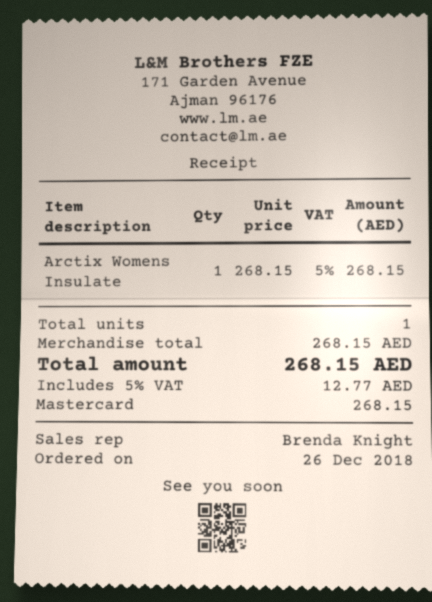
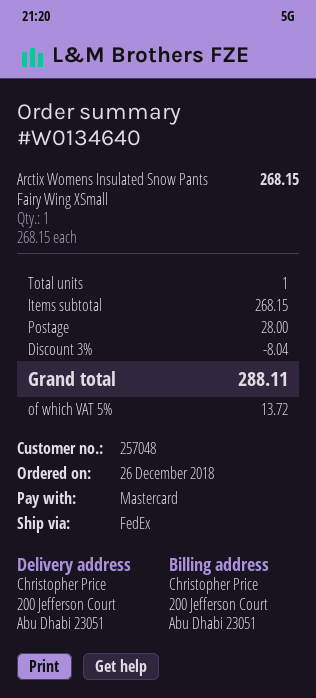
discount: none -> 3% = 8.04
shipping: none -> 28.00
tax: 5% = 12.77 -> 5% = 13.72
total: 268.15 -> 288.11

